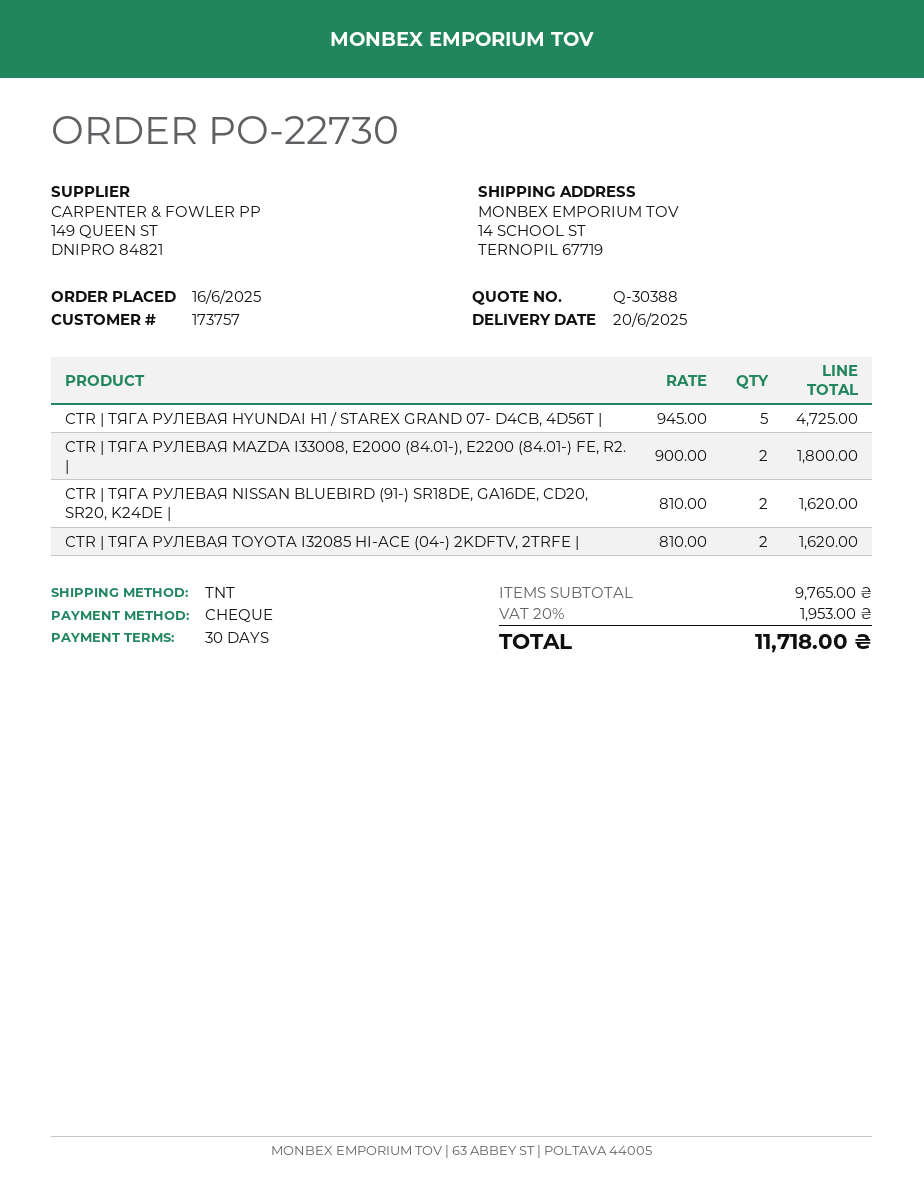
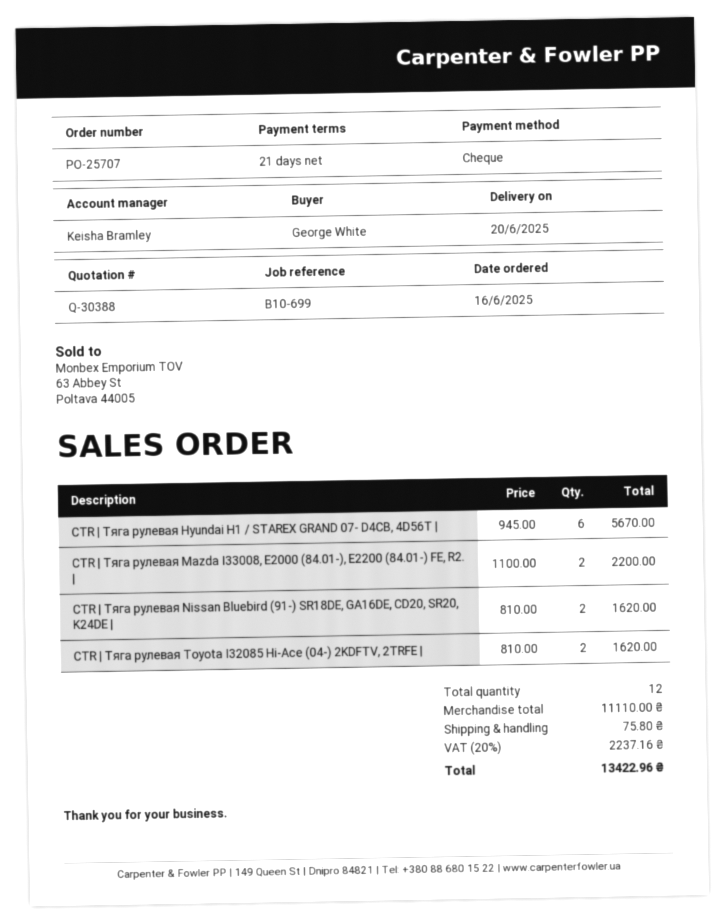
order number: PO-22730 -> PO-25707
payment terms: 30 days -> 21 days
CTR | ТЯГА РУЛЕВАЯ HYUNDAI H1 / STAREX GRAND 07- D4CB, 4D56T |: 5 x 945.00 = 4725.00 -> 6 x 945.00 = 5670.00
CTR | ТЯГА РУЛЕВАЯ MAZDA I33008, E2000 (84.01-), E2200 (84.01-) FE, R2. |: 2 x 900.00 = 1800.00 -> 2 x 1100.00 = 2200.00
subtotal: 9765.00 -> 11110.00
shipping: none -> 75.80
tax: 20% = 1953.00 -> 20% = 2237.16
total: 11718.00 -> 13422.96

